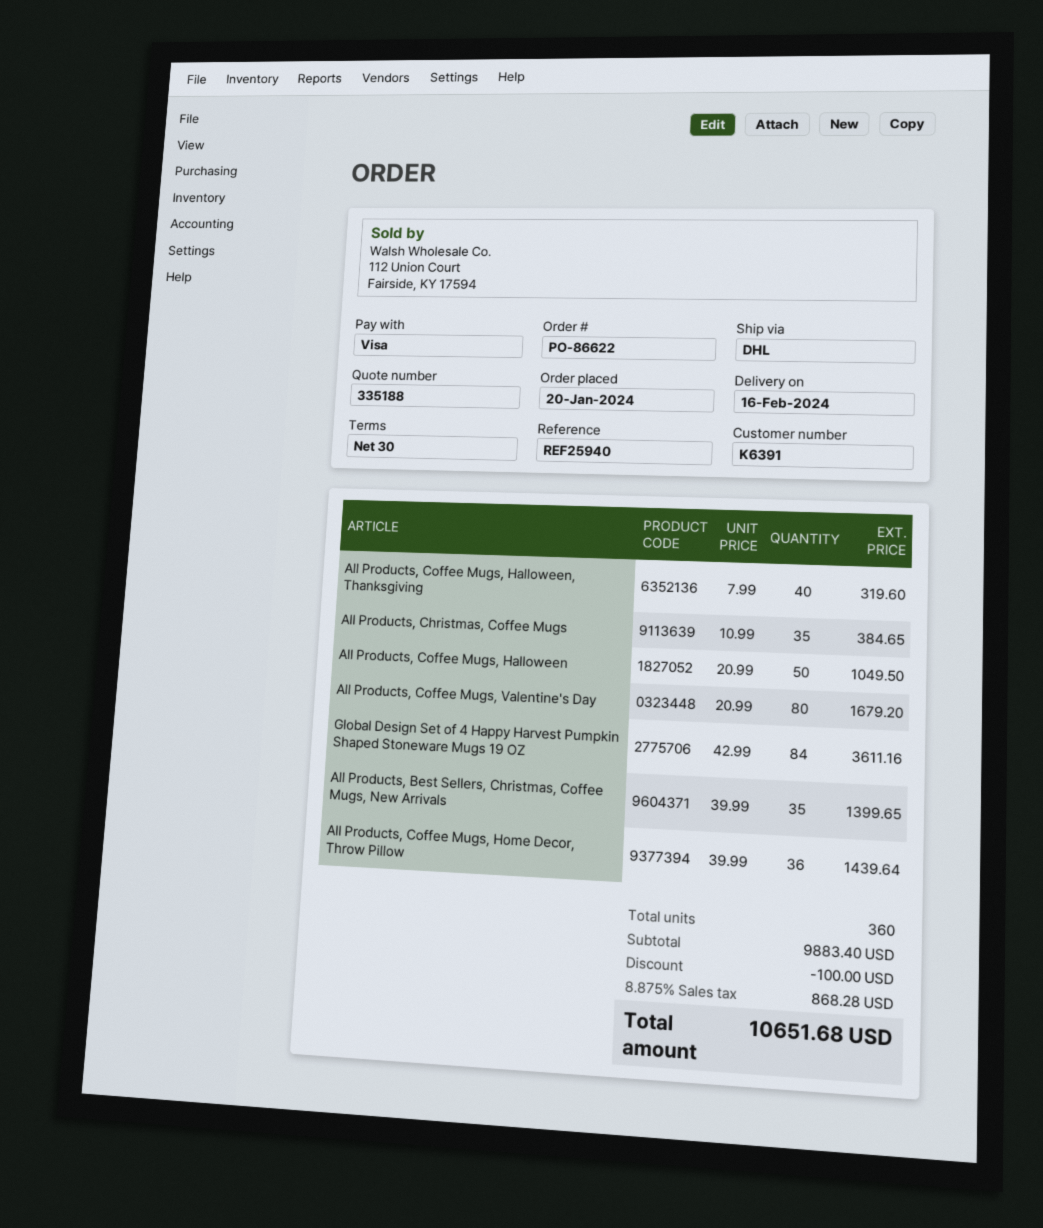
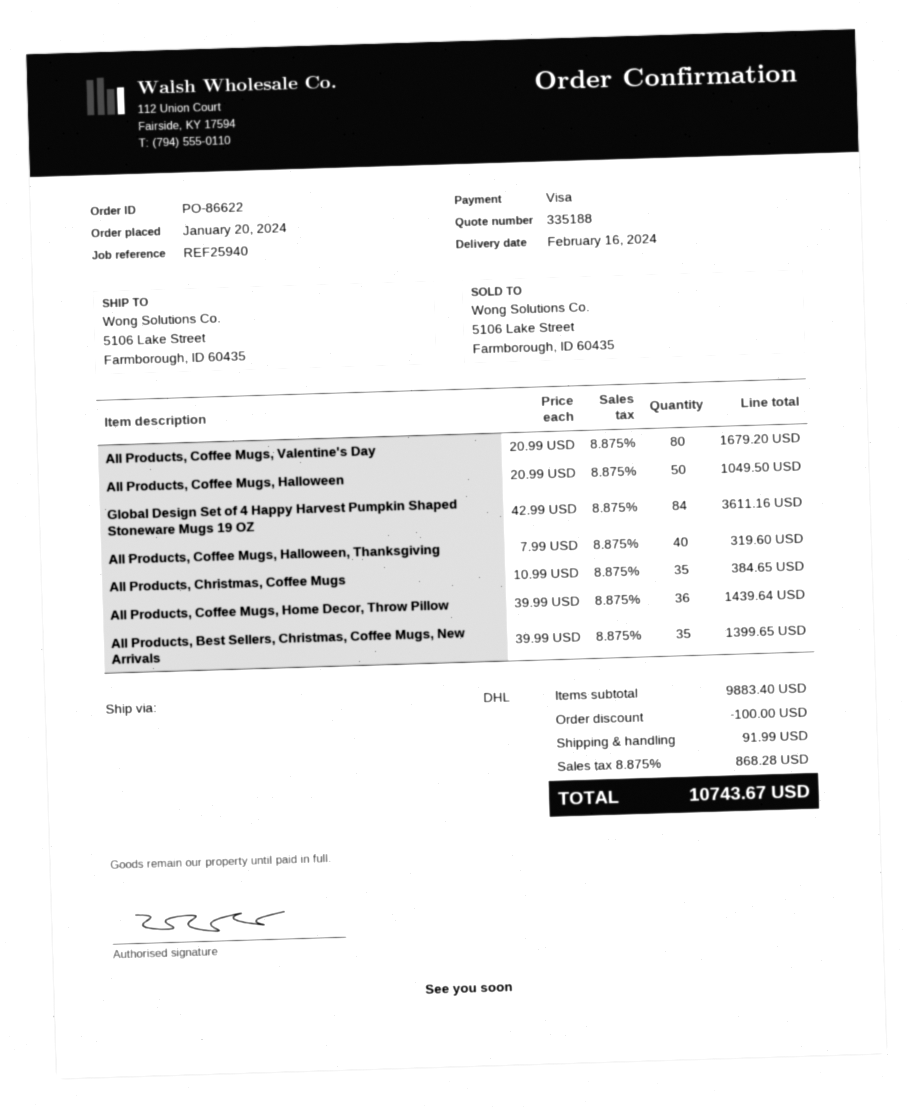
shipping: none -> 91.99
total: 10651.68 -> 10743.67

